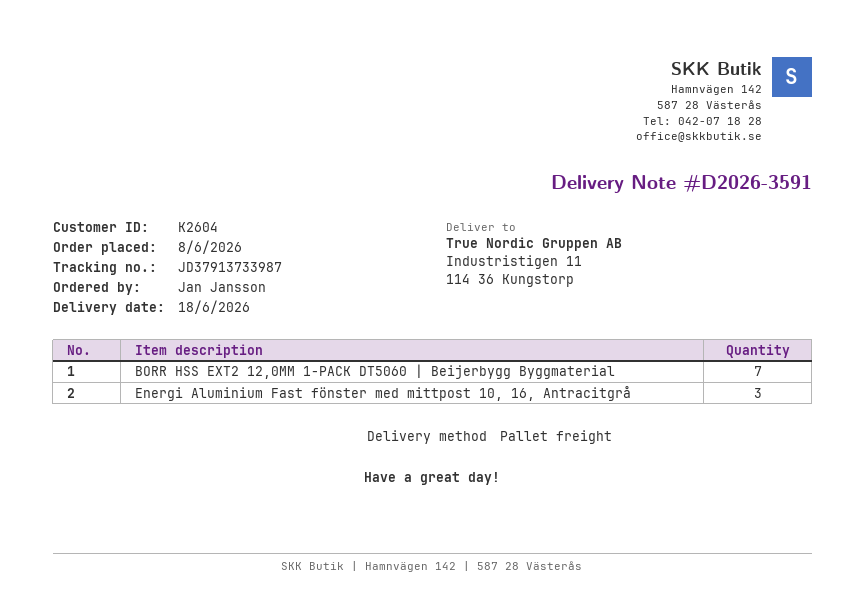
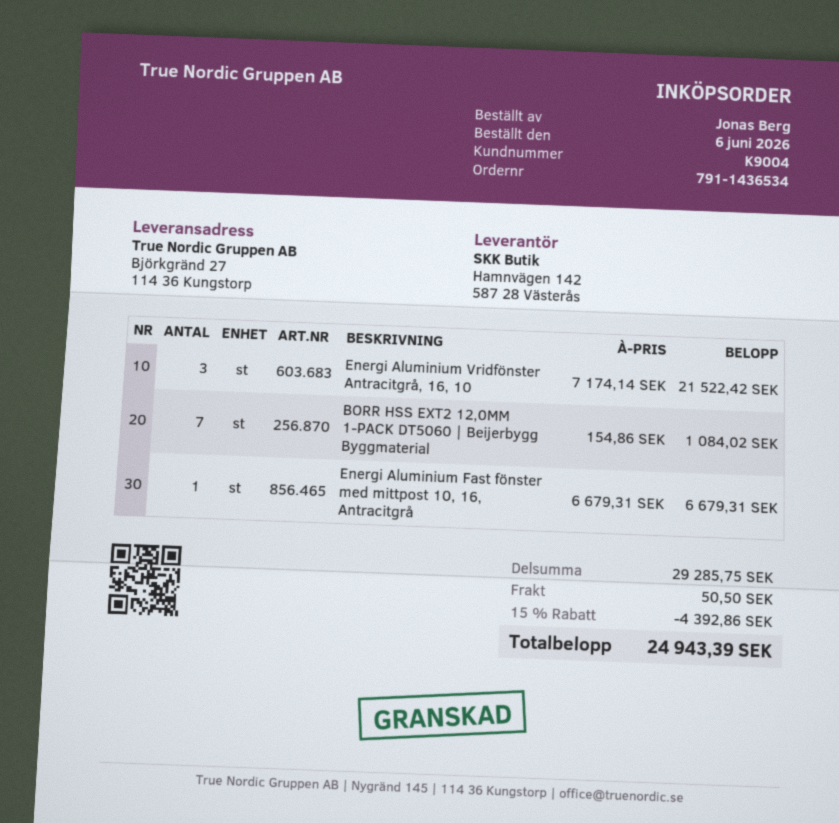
order date: 2026-06-08 -> 2026-06-06
customer number: K2604 -> K9004
ordered by: Jan Jansson -> Jonas Berg
ship to: Industristigen 11, 114 36 Kungstorp -> Björkgränd 27, 114 36 Kungstorp
Energi Aluminium Fast fönster med mittpost 10, 16, Antracitgrå: 3 -> 1
Energi Aluminium Vridfönster Antracitgrå, 16, 10: none -> 3

